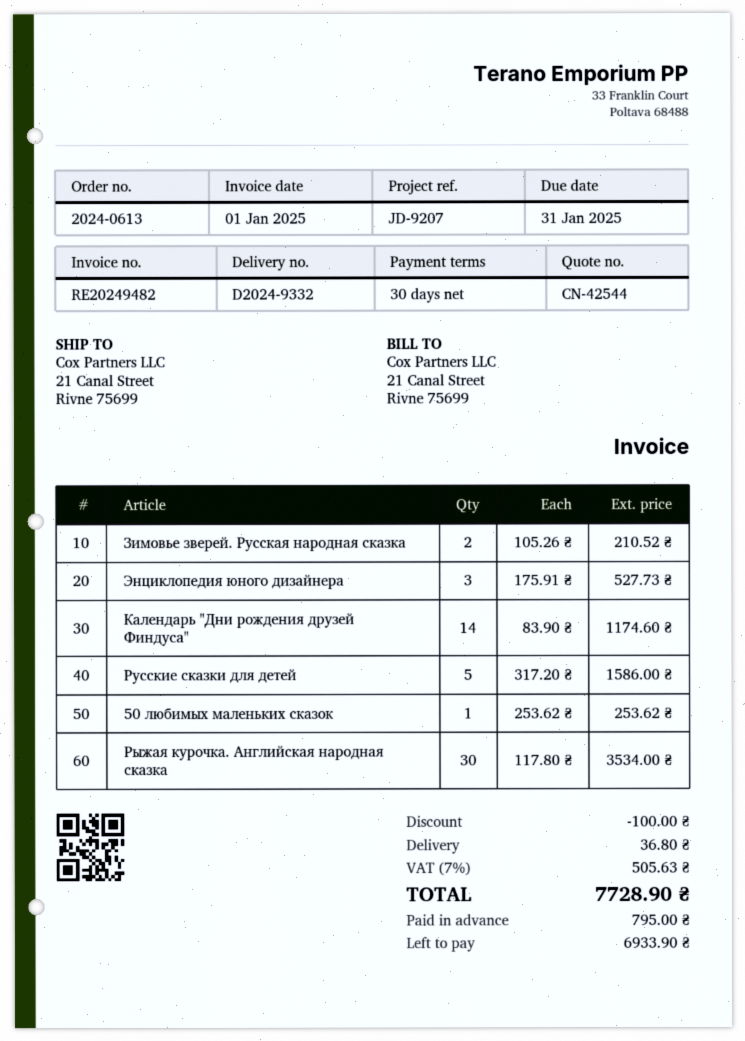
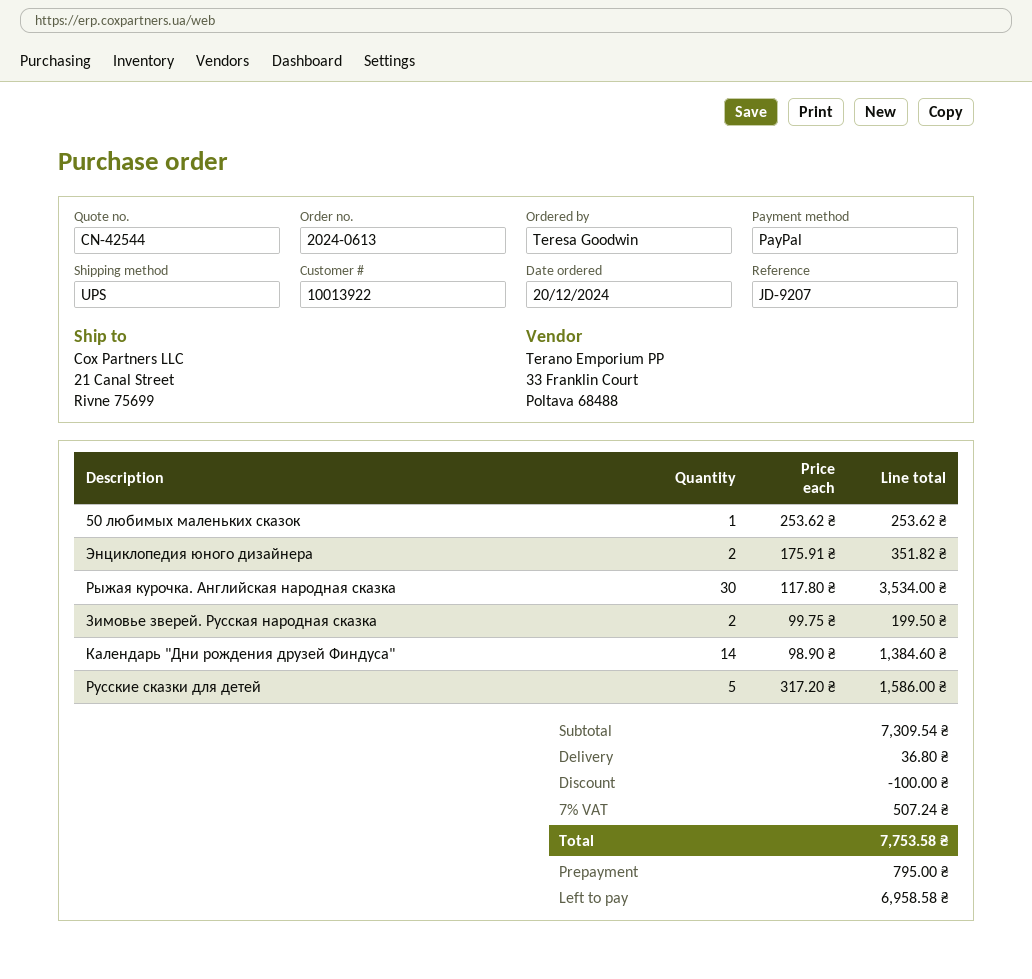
Зимовье зверей. Русская народная сказка: 2 x 105.26 = 210.52 -> 2 x 99.75 = 199.50
Энциклопедия юного дизайнера: 3 x 175.91 = 527.73 -> 2 x 175.91 = 351.82
Календарь "Дни рождения друзей Финдуса": 14 x 83.90 = 1174.60 -> 14 x 98.90 = 1384.60
tax: 7% = 505.63 -> 7% = 507.24
total: 7728.90 -> 7753.58
balance: 6933.90 -> 6958.58

